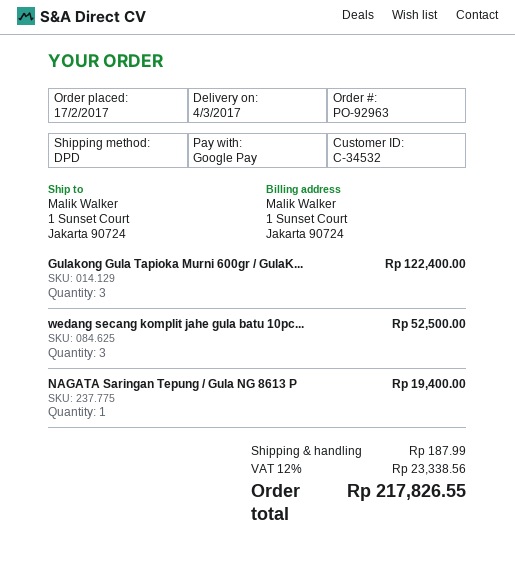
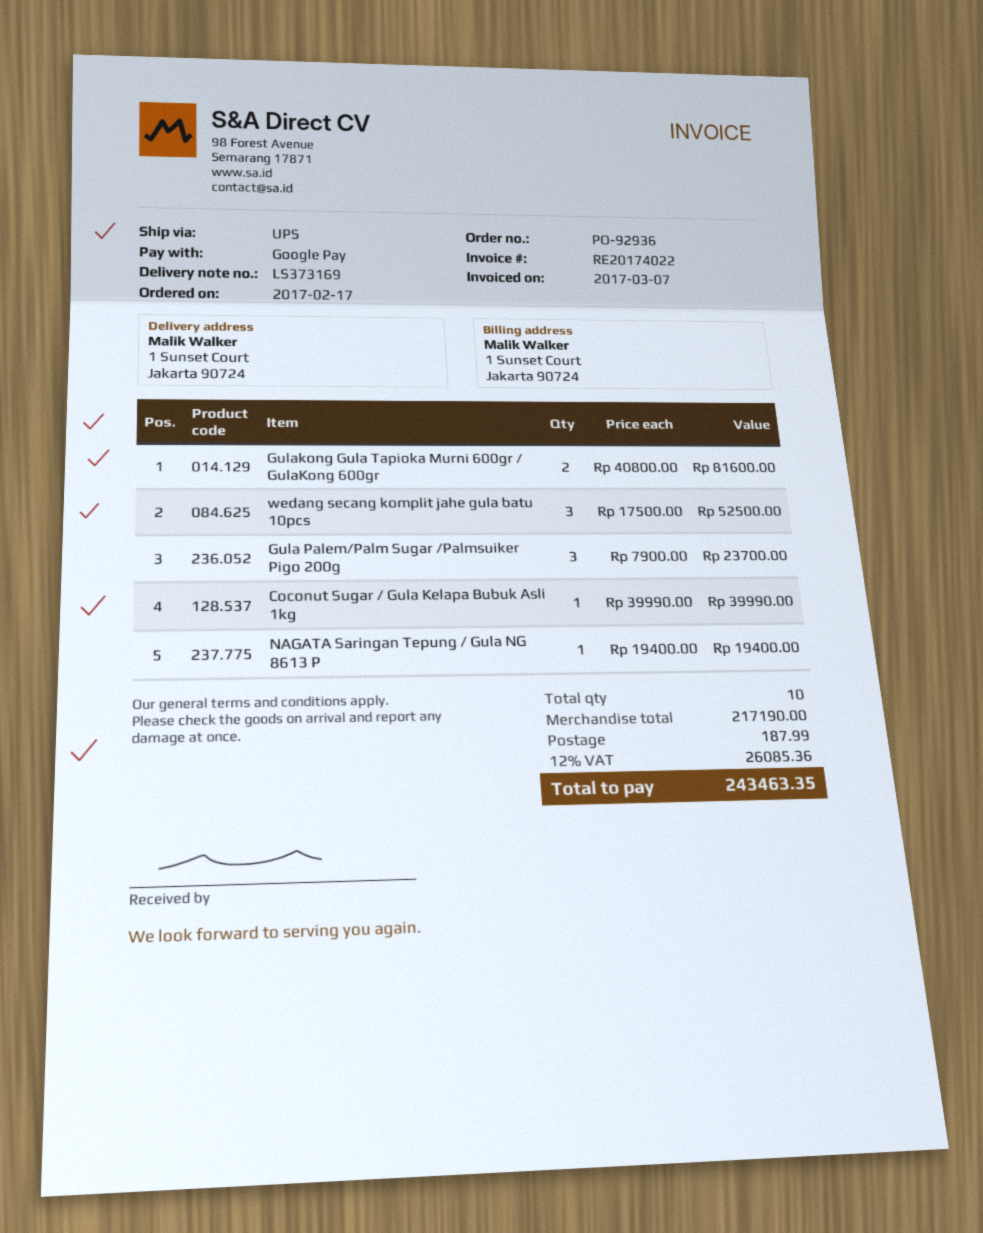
order number: PO-92963 -> PO-92936
shipping method: DPD -> UPS
Gulakong Gula Tapioka Murni 600gr / GulaK...: 3 for 122400.00 -> 2 for 81600.00
Gula Palem/Palm Sugar /Palmsuiker Pigo 200g: none -> 3 for 23700.00
Coconut Sugar / Gula Kelapa Bubuk Asli 1kg: none -> 1 for 39990.00
tax: 12% = 23338.56 -> 12% = 26085.36
total: 217826.55 -> 243463.35

